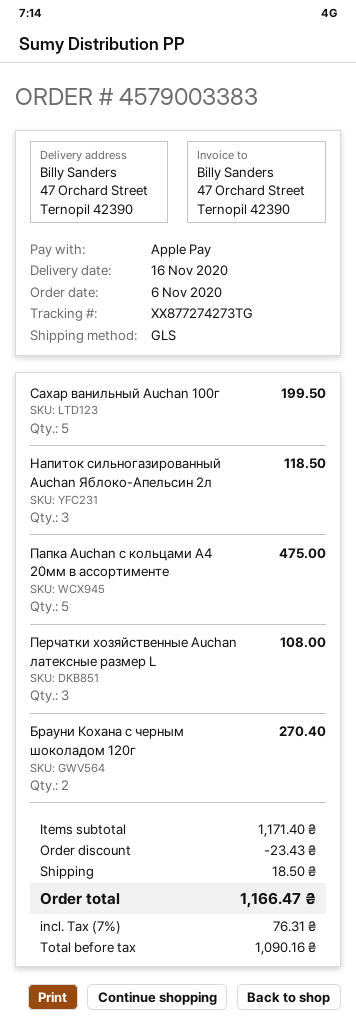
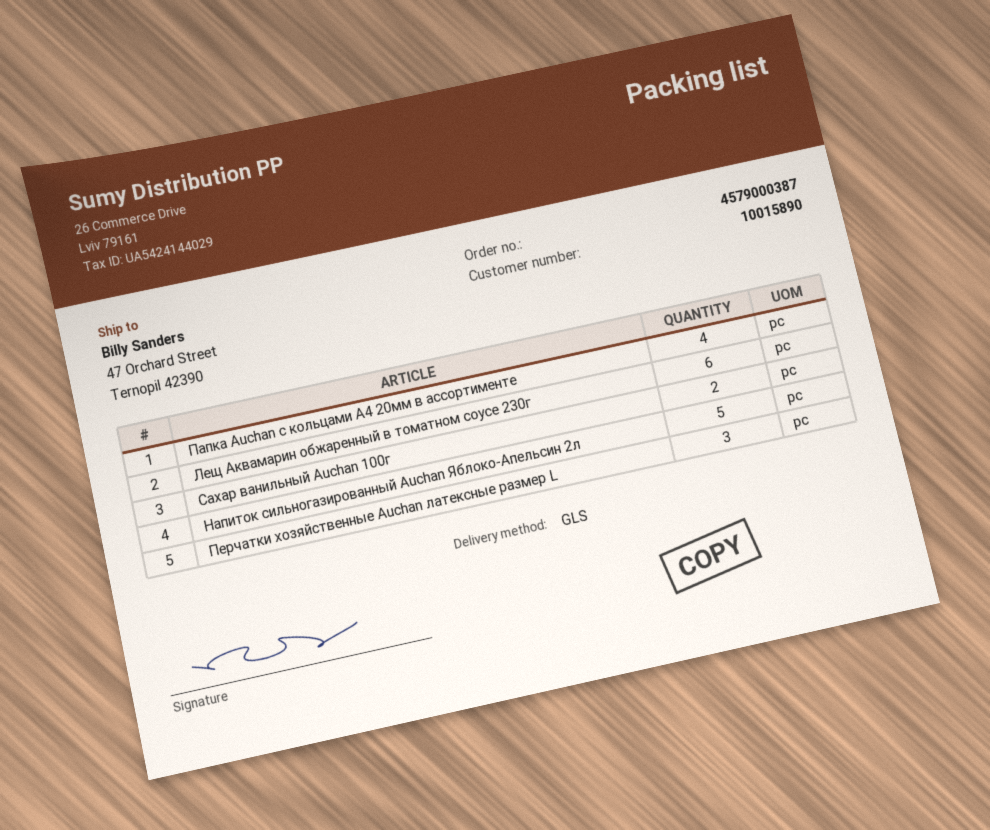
order number: 4579003383 -> 4579000387
Сахар ванильный Auchan 100г: 5 -> 2
Напиток сильногазированный Auchan Яблоко-Апельсин 2л: 3 -> 5
Папка Auchan с кольцами А4 20мм в ассортименте: 5 -> 4
Брауни Кохана с черным шоколадом 120г: 2 -> none
Лещ Аквамарин обжаренный в томатном соусе 230г: none -> 6

